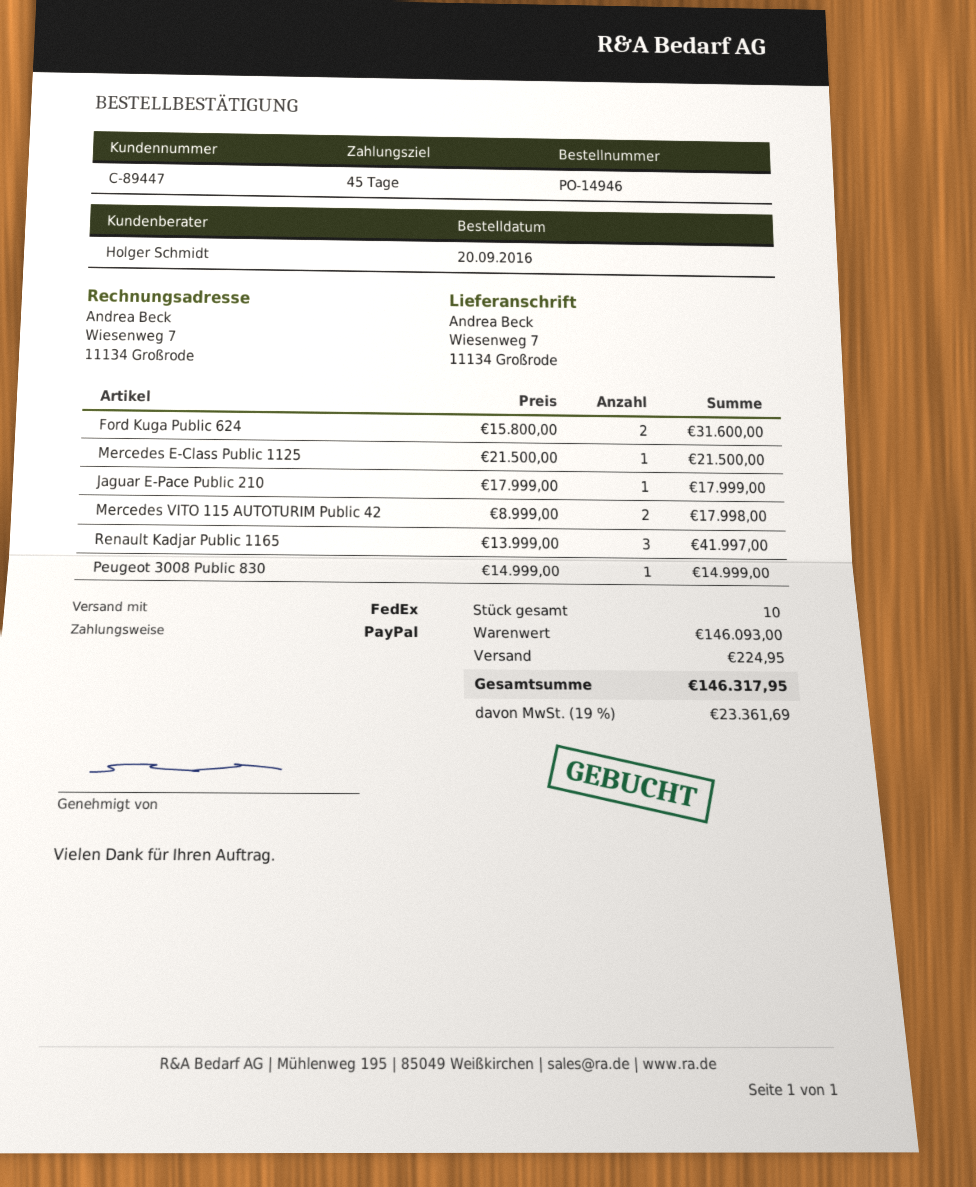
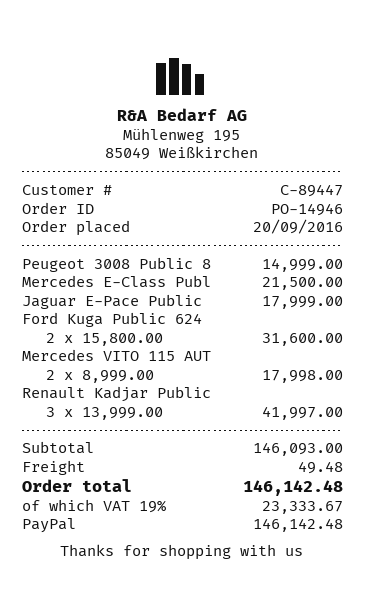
shipping: 224.95 -> 49.48
tax: 19% = 23361.69 -> 19% = 23333.67
total: 146317.95 -> 146142.48

